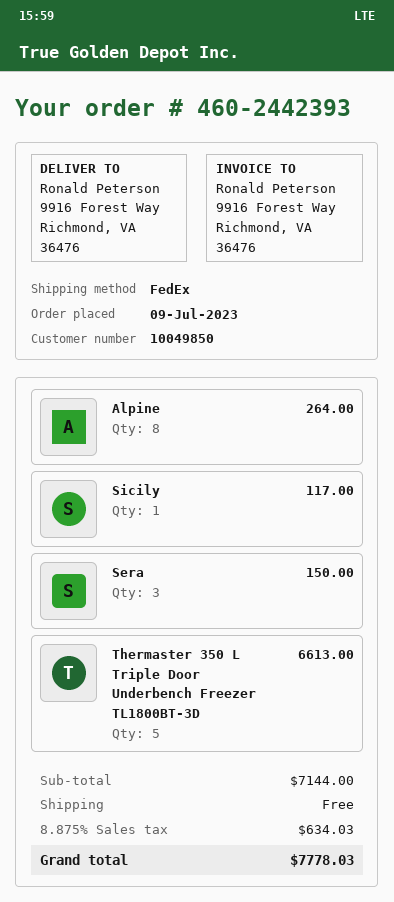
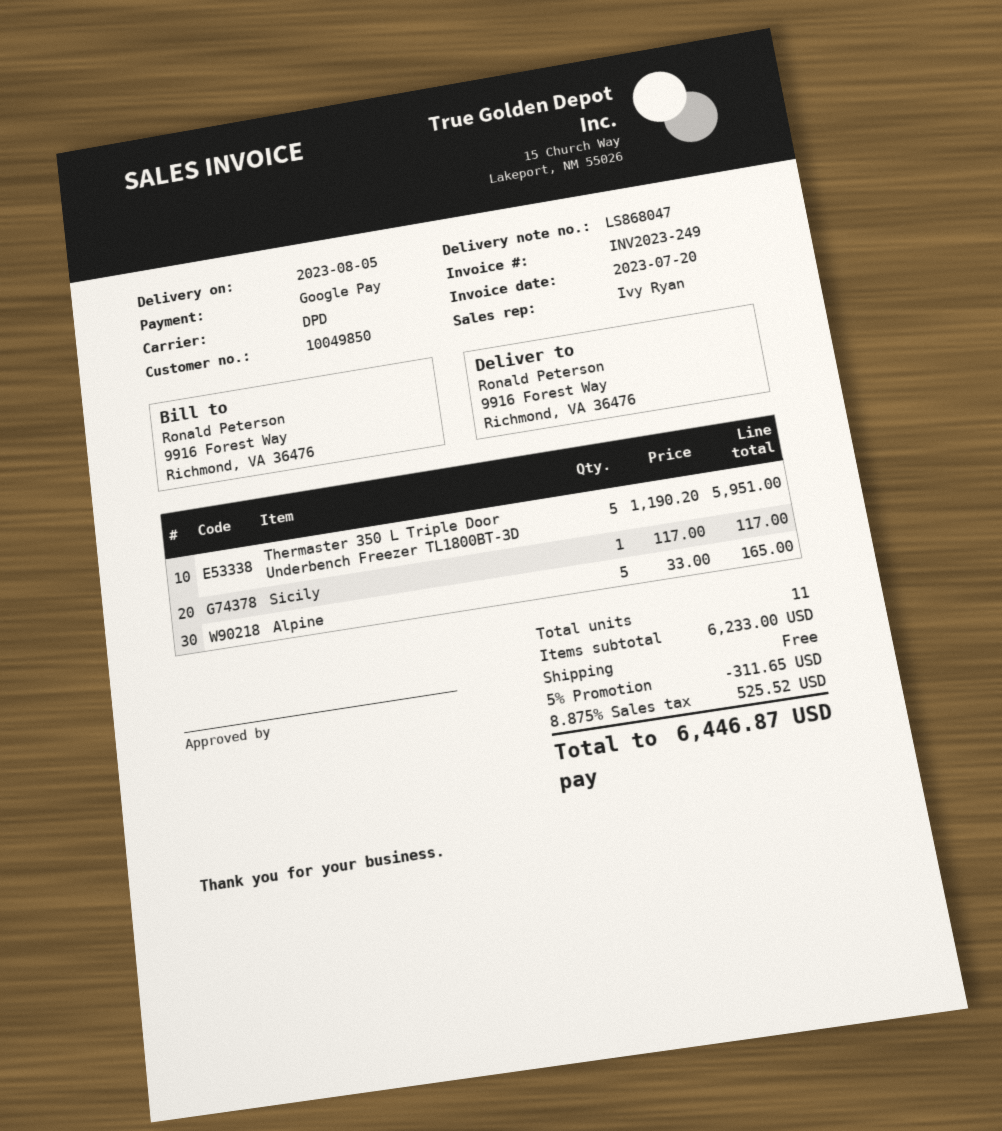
shipping method: FedEx -> DPD
Alpine: 8 for 264.00 -> 5 for 165.00
Sera: 3 for 150.00 -> none
Thermaster 350 L Triple Door Underbench Freezer TL1800BT-3D: 5 for 6613.00 -> 5 for 5951.00
subtotal: 7144.00 -> 6233.00
discount: none -> 5% = 311.65
tax: 8.875% = 634.03 -> 8.875% = 525.52
total: 7778.03 -> 6446.87

